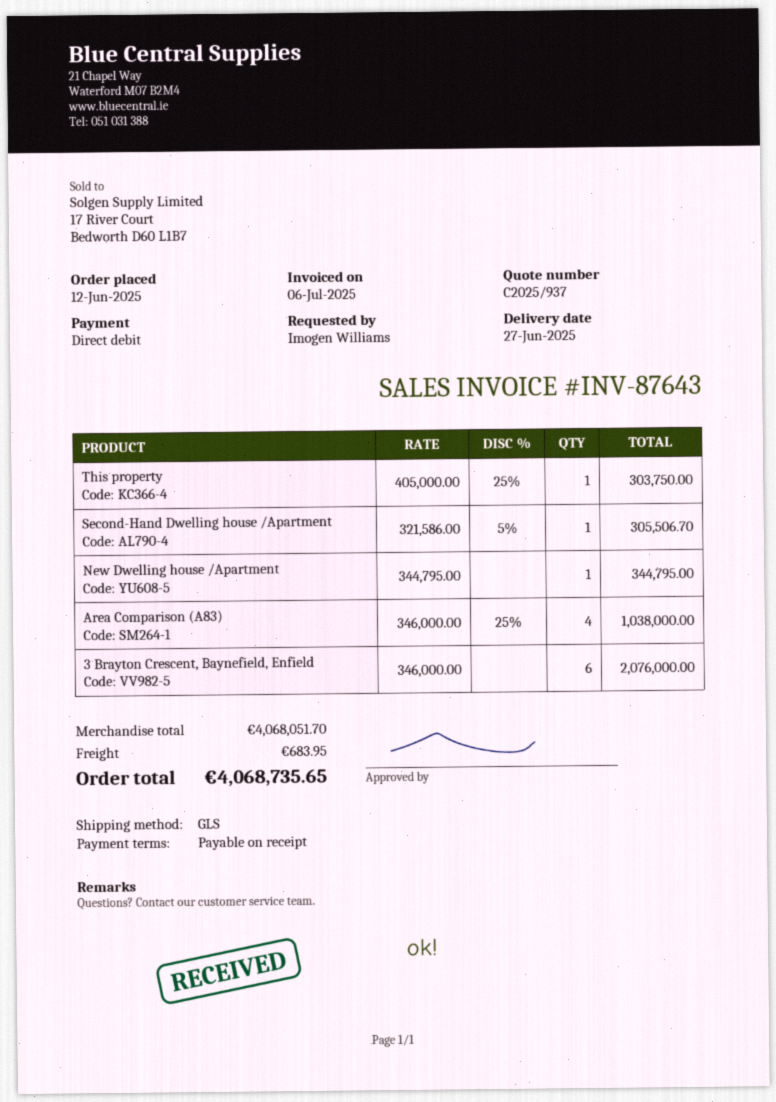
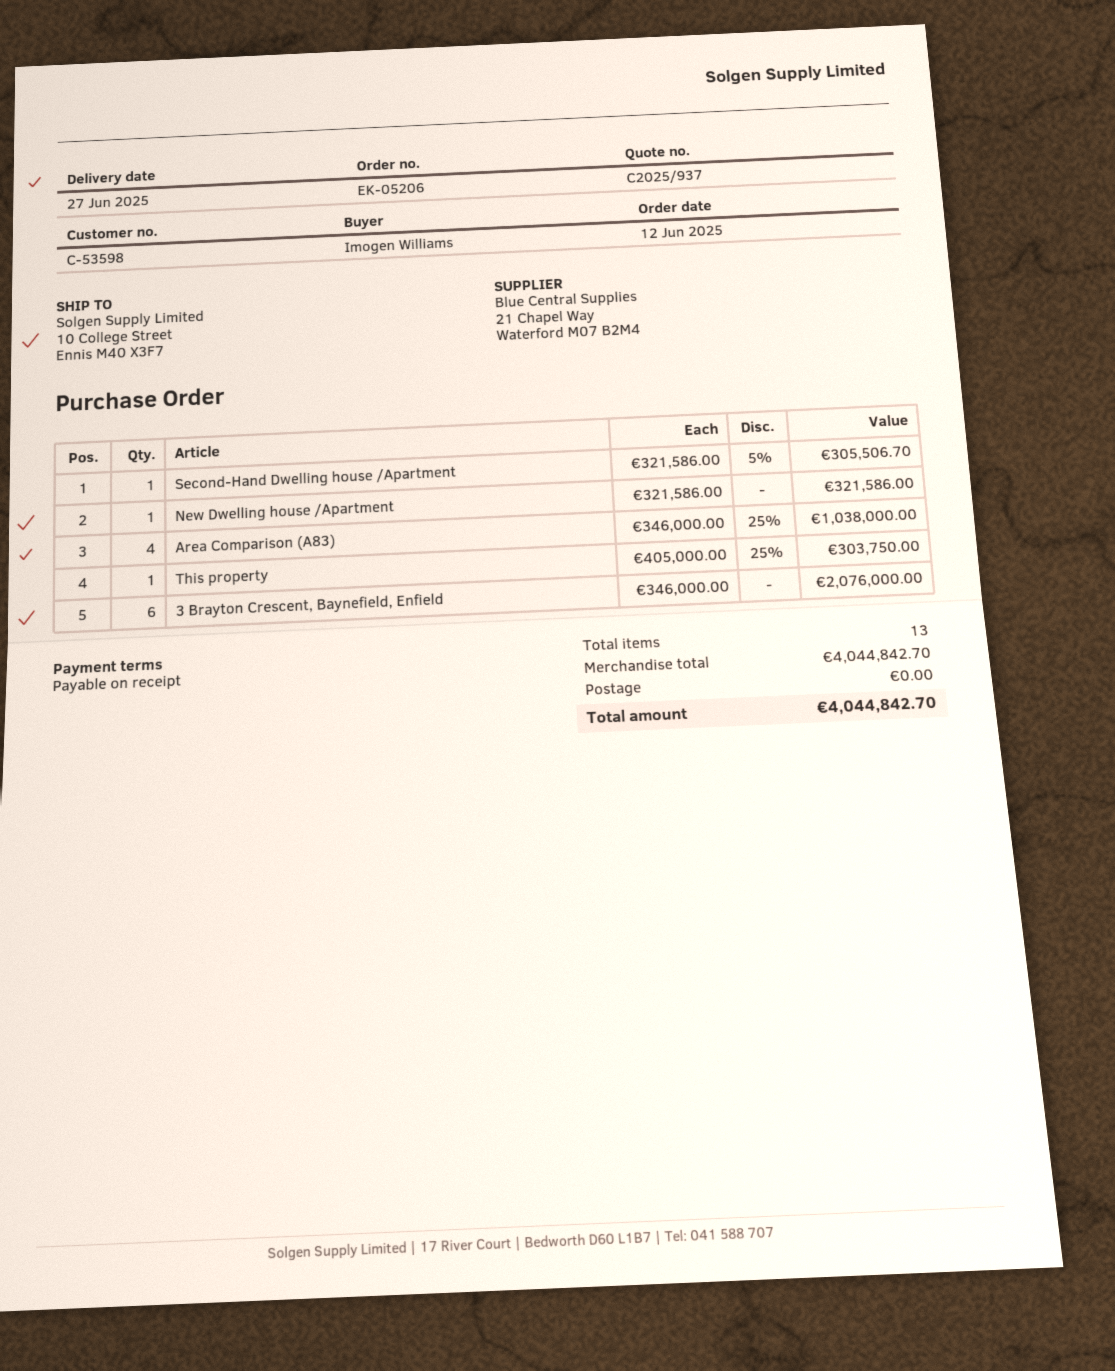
New Dwelling house /Apartment: 1 x 344795.00 = 344795.00 -> 1 x 321586.00 = 321586.00
subtotal: 4068051.70 -> 4044842.70
shipping: 683.95 -> 0.00
total: 4068735.65 -> 4044842.70

